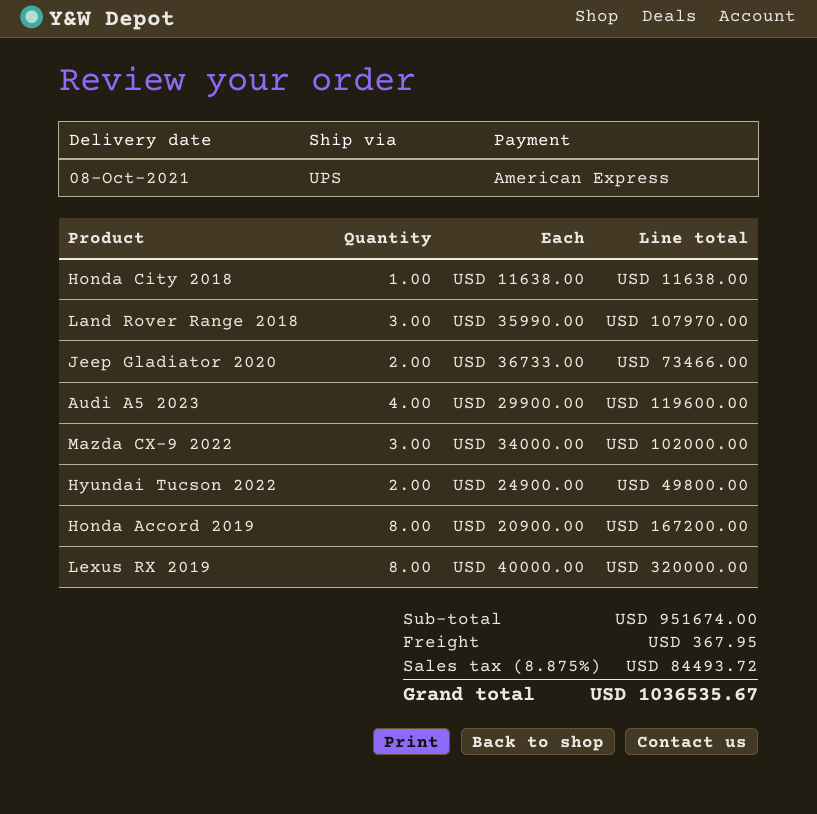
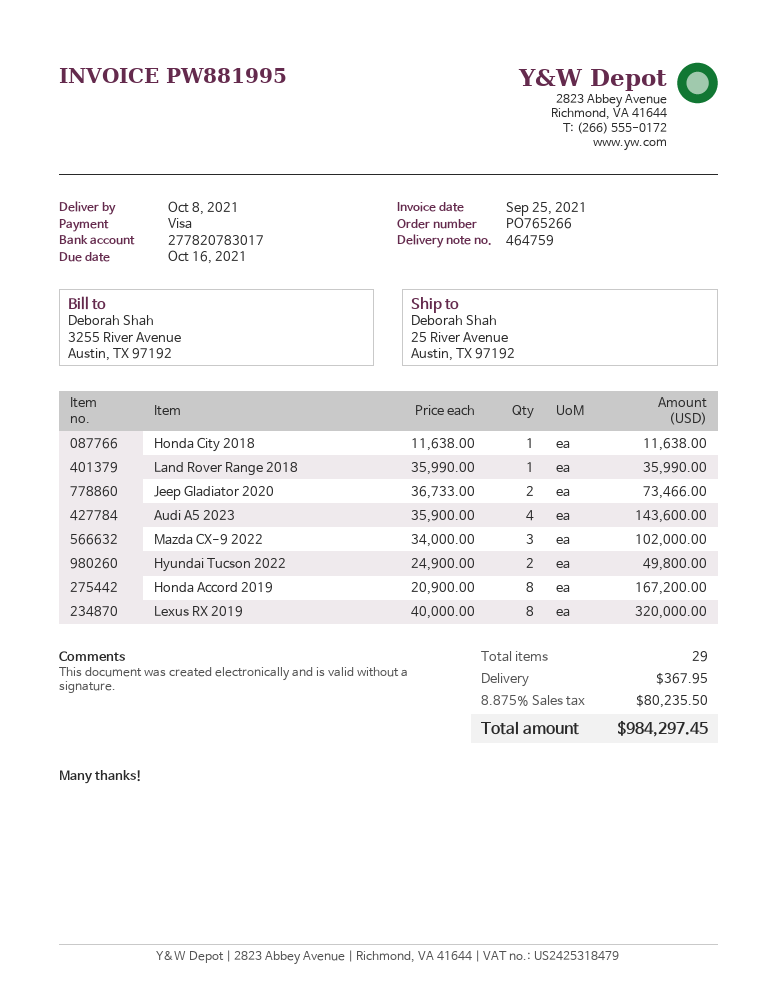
payment method: American Express -> Visa
Land Rover Range 2018: 3 x 35990.00 = 107970.00 -> 1 x 35990.00 = 35990.00
Audi A5 2023: 4 x 29900.00 = 119600.00 -> 4 x 35900.00 = 143600.00
tax: 8.875% = 84493.72 -> 8.875% = 80235.50
total: 1036535.67 -> 984297.45

